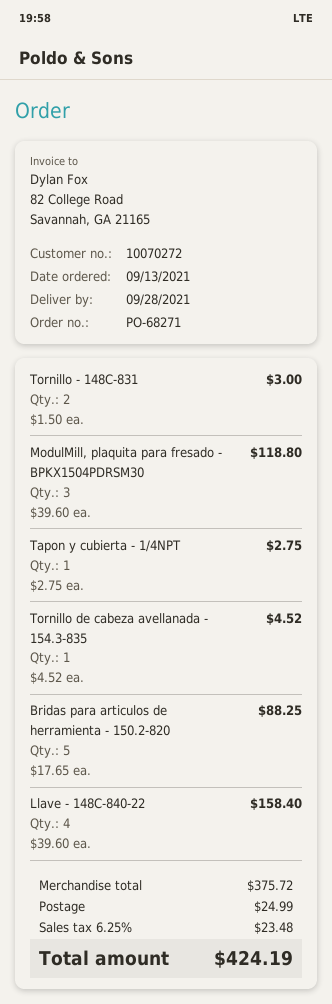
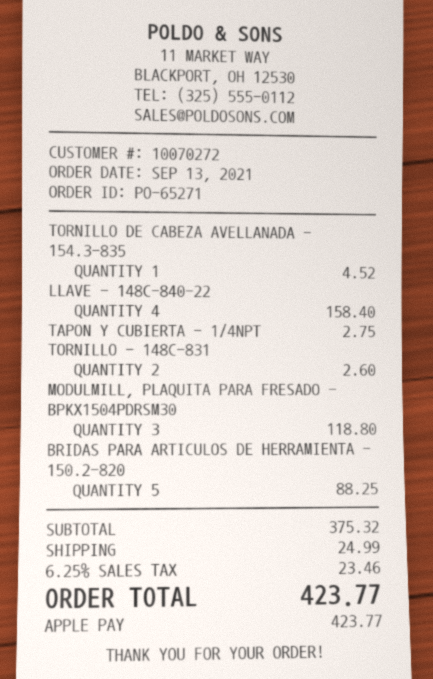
order number: PO-68271 -> PO-65271
Tornillo - 148C-831: 2 for 3.00 -> 2 for 2.60
subtotal: 375.72 -> 375.32
tax: 6.25% = 23.48 -> 6.25% = 23.46
total: 424.19 -> 423.77

